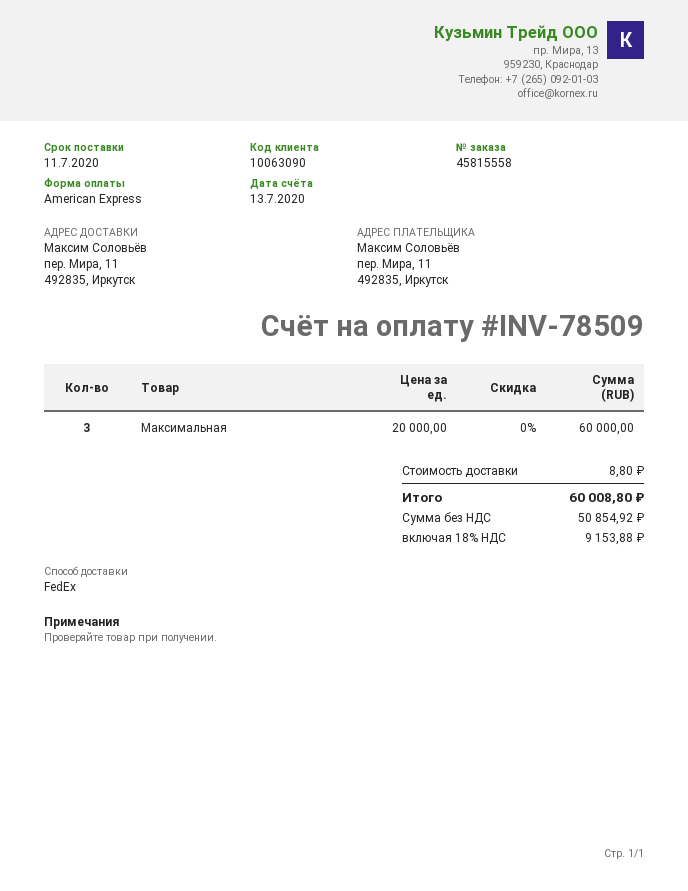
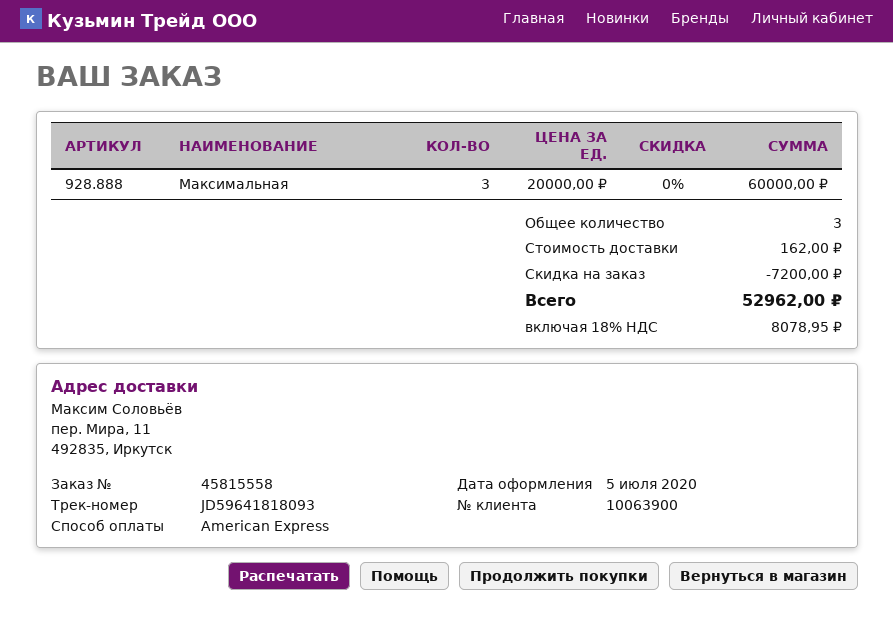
customer number: 10063090 -> 10063900
discount: none -> 7200.00
shipping: 8.80 -> 162.00
tax: 18% = 9153.88 -> 18% = 8078.95
total: 60008.80 -> 52962.00

